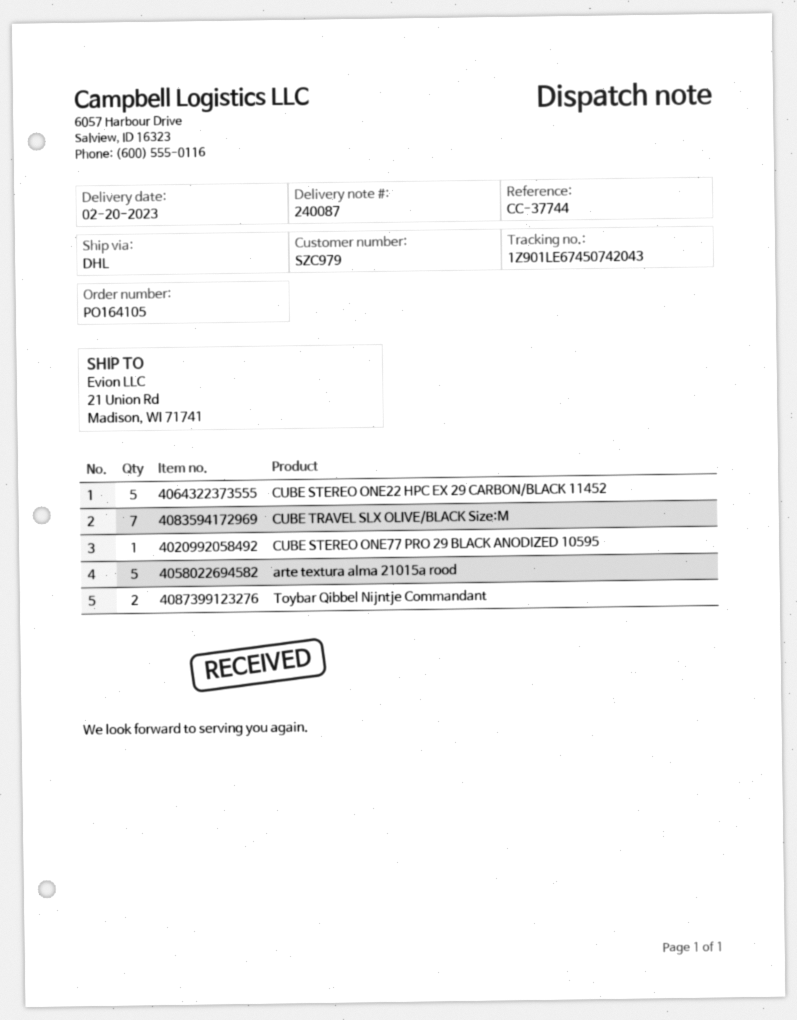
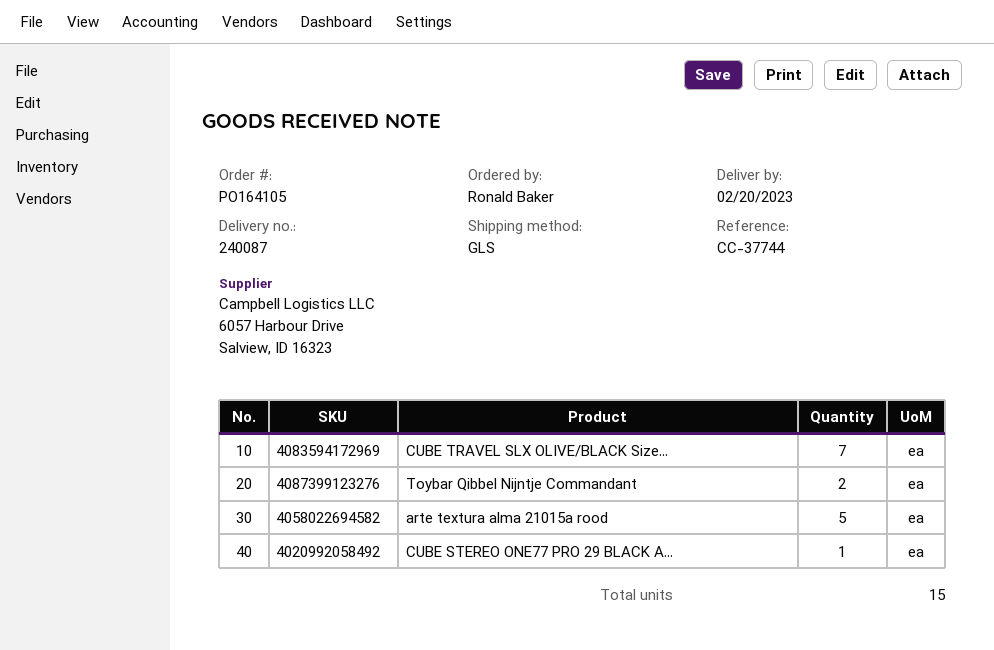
shipping method: DHL -> GLS
CUBE STEREO ONE22 HPC EX 29 CARBON/BLACK 11452: 5 -> none

